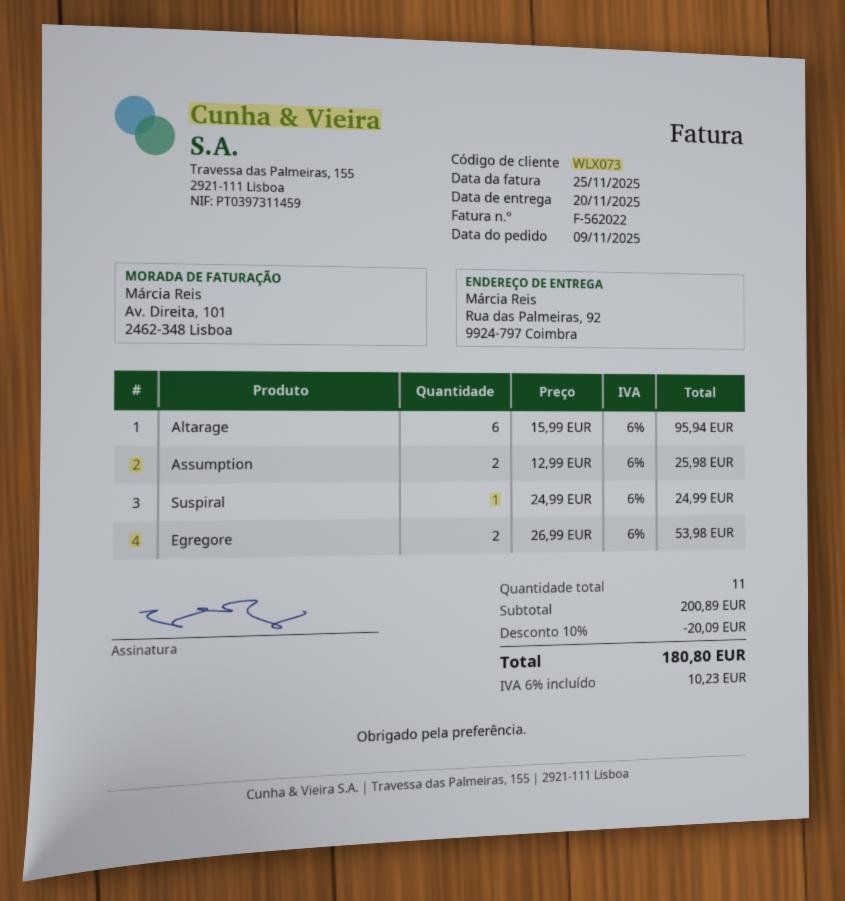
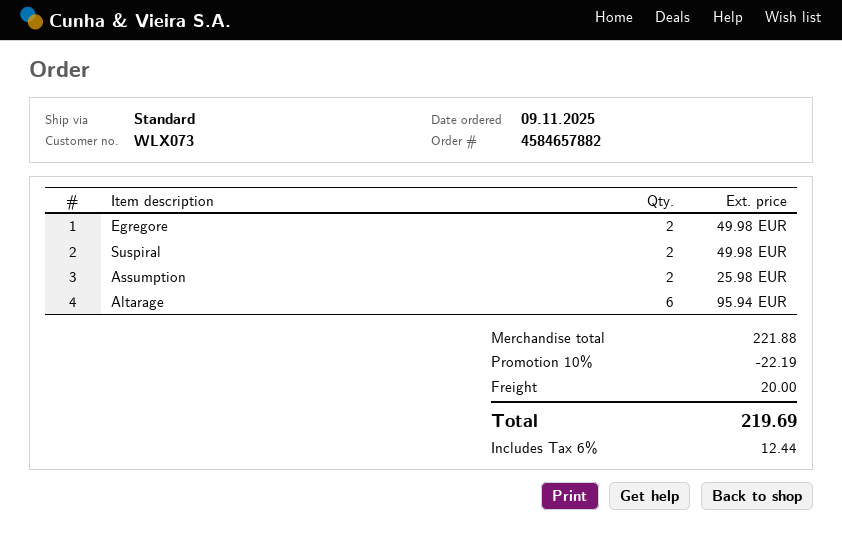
Suspiral: 1 for 24.99 -> 2 for 49.98
Egregore: 2 for 53.98 -> 2 for 49.98
subtotal: 200.89 -> 221.88
discount: 10% = 20.09 -> 10% = 22.19
shipping: none -> 20.00
tax: 6% = 10.23 -> 6% = 12.44
total: 180.80 -> 219.69

